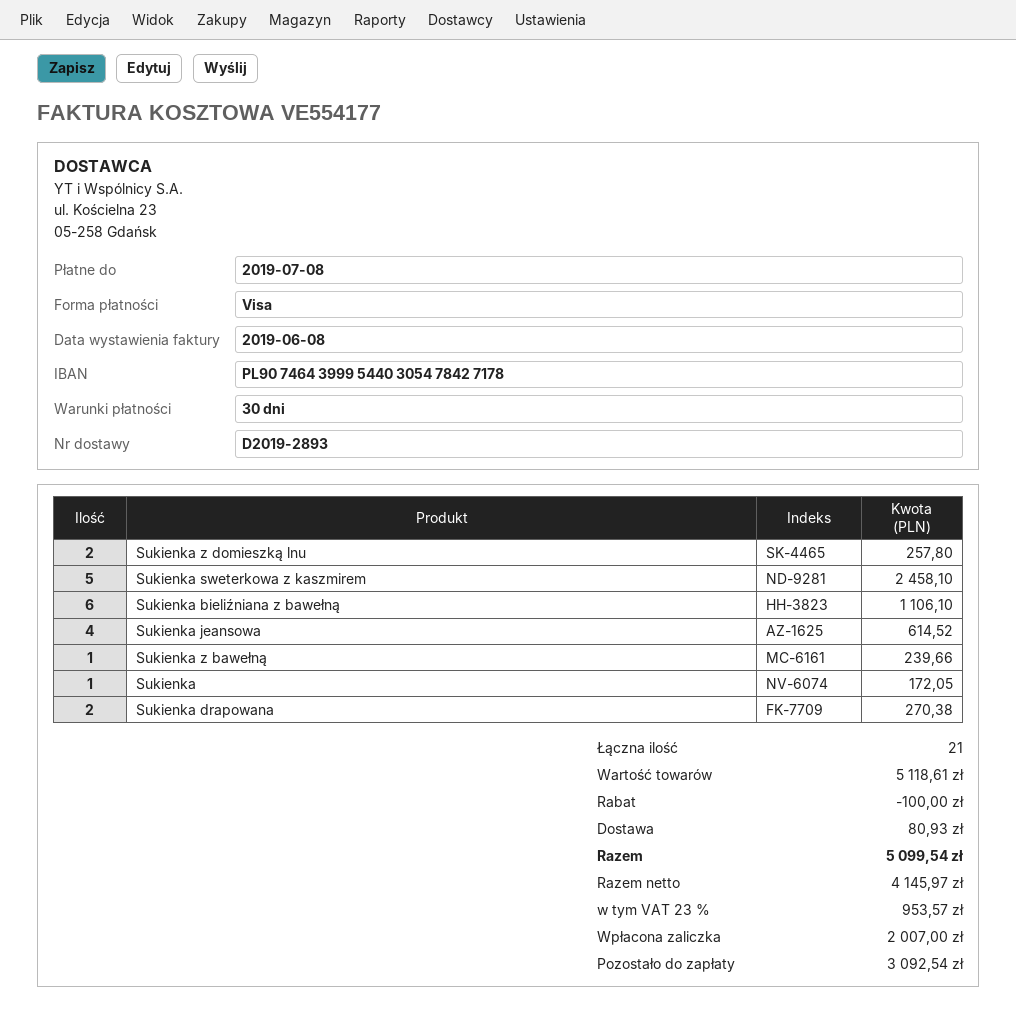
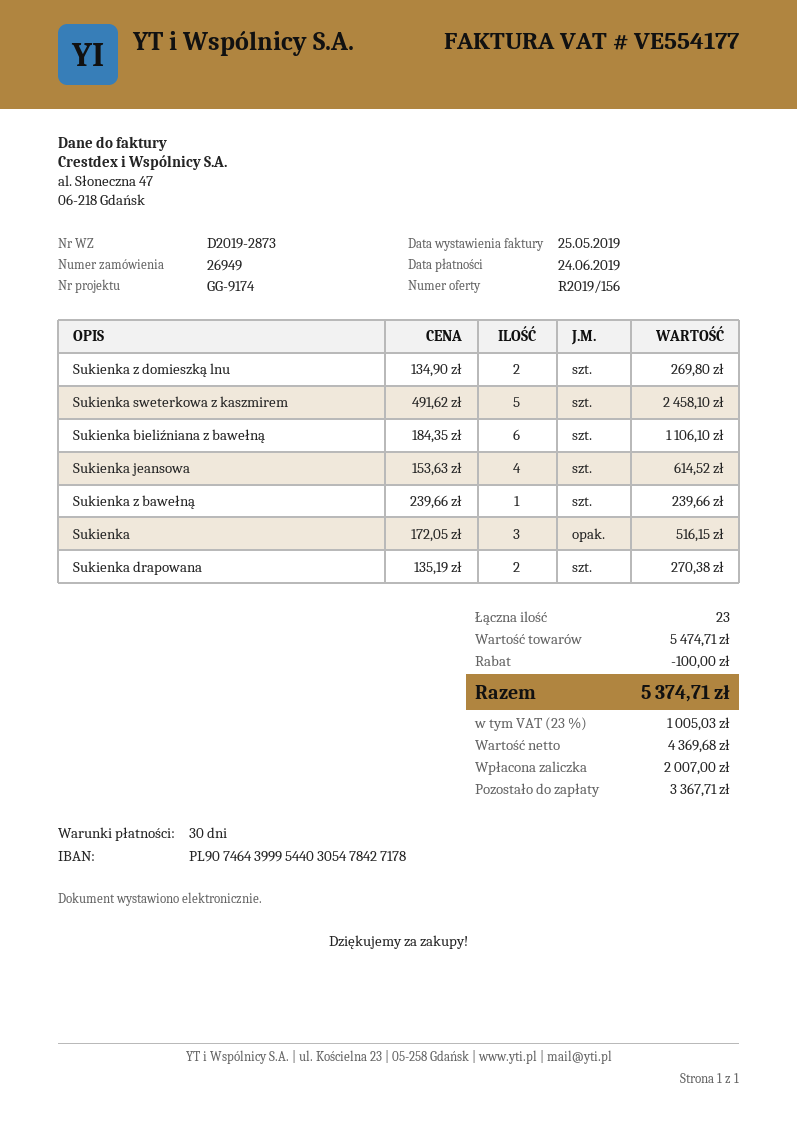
delivery note number: D2019-2893 -> D2019-2873
invoice date: 2019-06-08 -> 2019-05-25
due date: 2019-07-08 -> 2019-06-24
Sukienka z domieszką lnu: 2 for 257.80 -> 2 for 269.80
Sukienka: 1 for 172.05 -> 3 for 516.15
total quantity: 21 -> 23
subtotal: 5118.61 -> 5474.71
shipping: 80.93 -> none
net: 4145.97 -> 4369.68
tax: 23% = 953.57 -> 23% = 1005.03
total: 5099.54 -> 5374.71
balance: 3092.54 -> 3367.71

